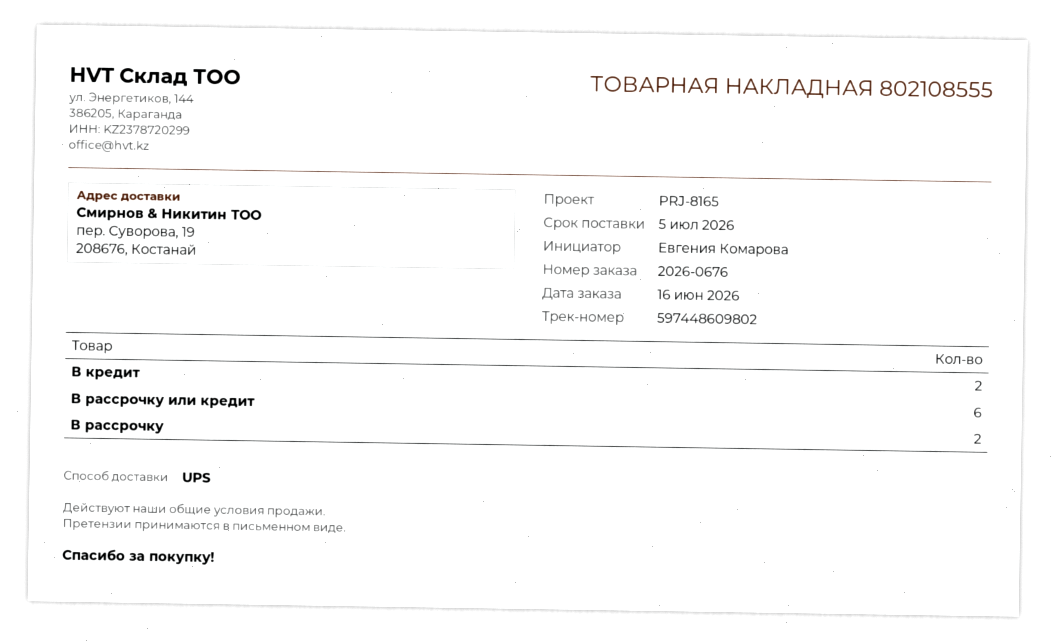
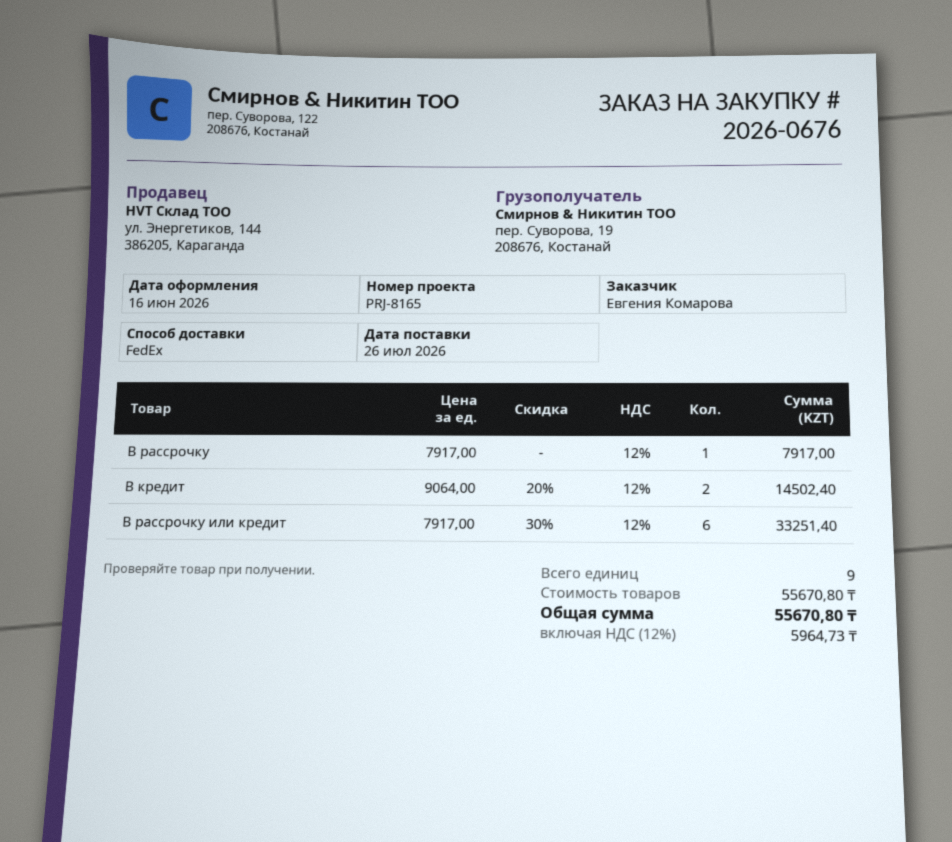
delivery date: 2026-07-05 -> 2026-07-26
shipping method: UPS -> FedEx
В рассрочку: 2 -> 1

